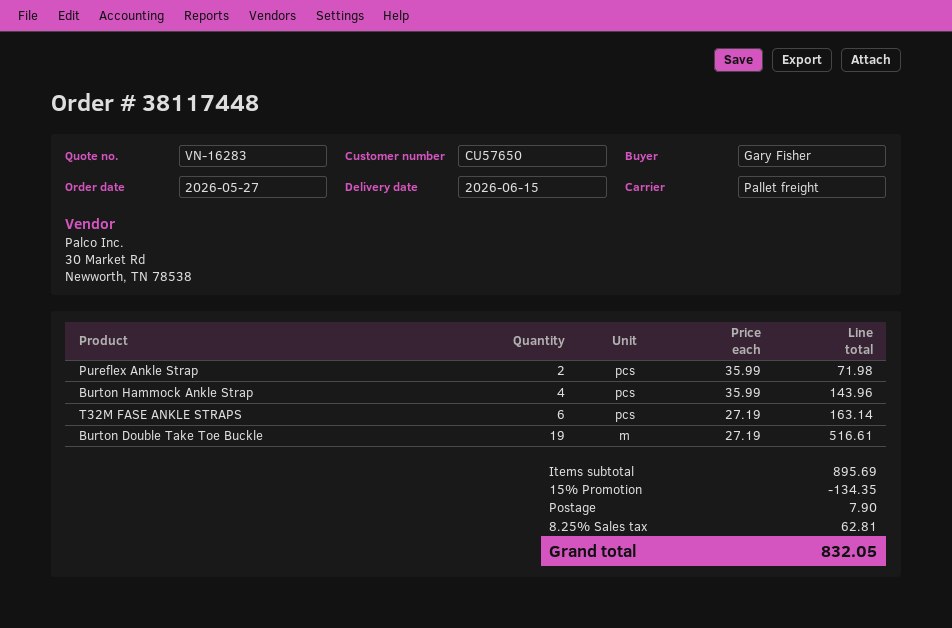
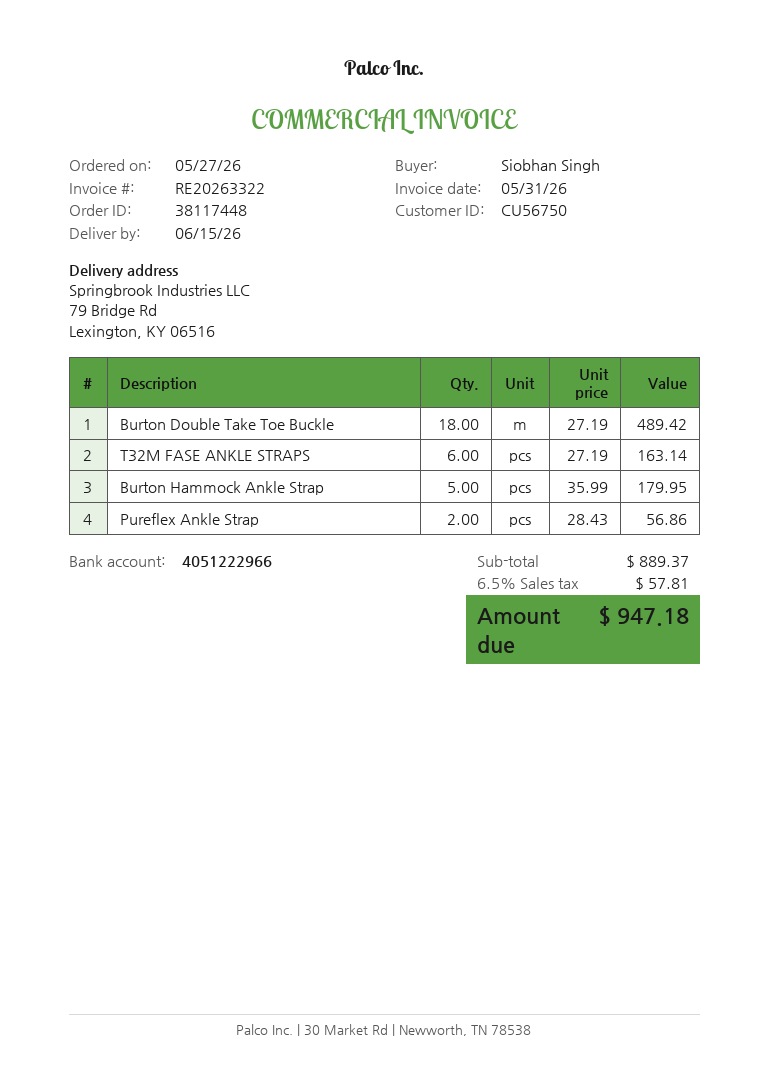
customer number: CU57650 -> CU56750
ordered by: Gary Fisher -> Siobhan Singh
Pureflex Ankle Strap: 2 x 35.99 = 71.98 -> 2 x 28.43 = 56.86
Burton Hammock Ankle Strap: 4 x 35.99 = 143.96 -> 5 x 35.99 = 179.95
Burton Double Take Toe Buckle: 19 x 27.19 = 516.61 -> 18 x 27.19 = 489.42
subtotal: 895.69 -> 889.37
discount: 15% = 134.35 -> none
shipping: 7.90 -> none
tax: 8.25% = 62.81 -> 6.5% = 57.81
total: 832.05 -> 947.18

